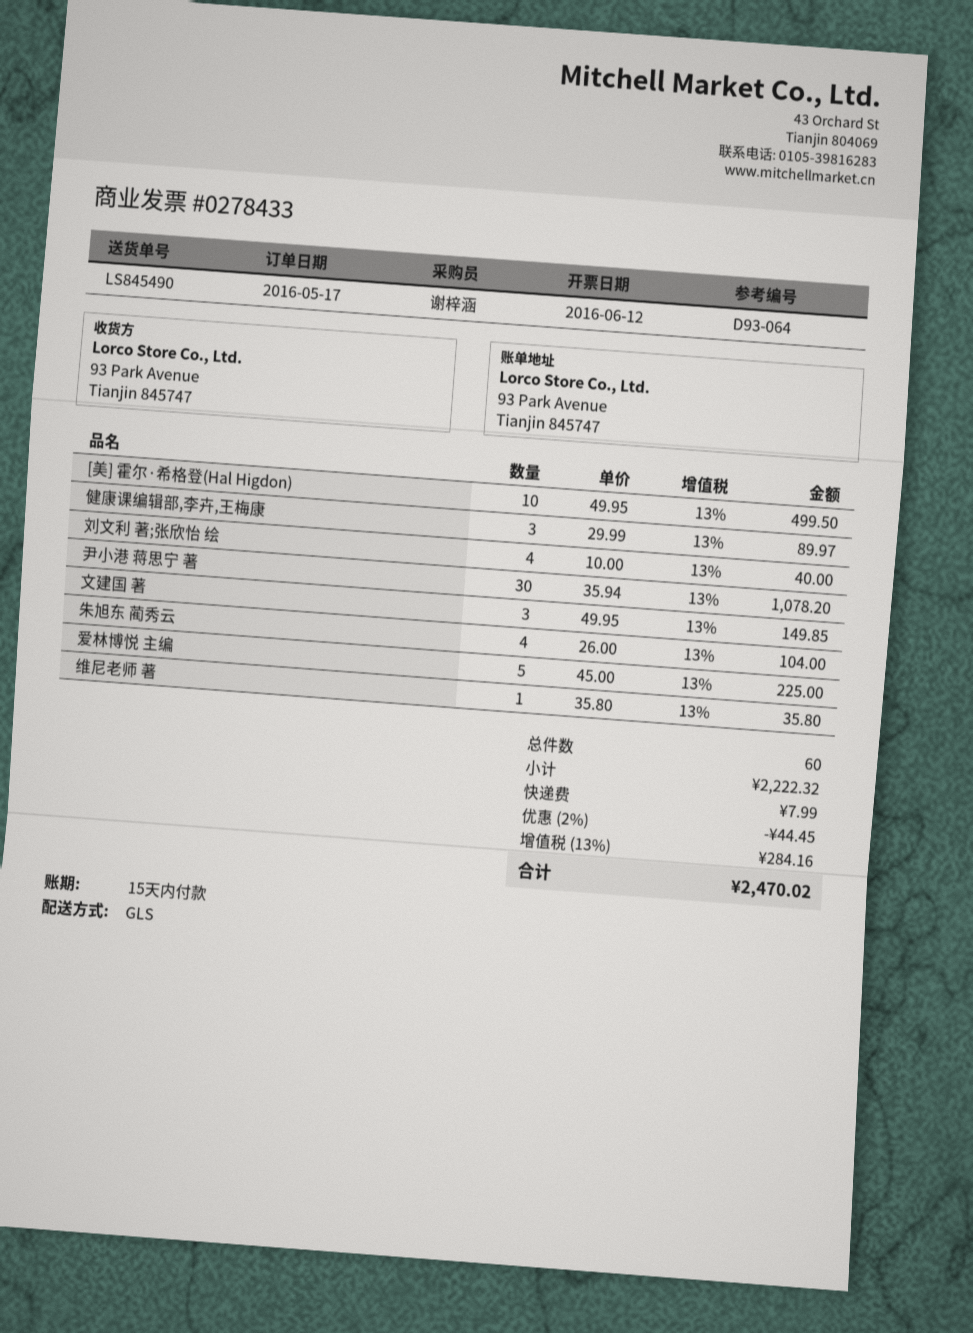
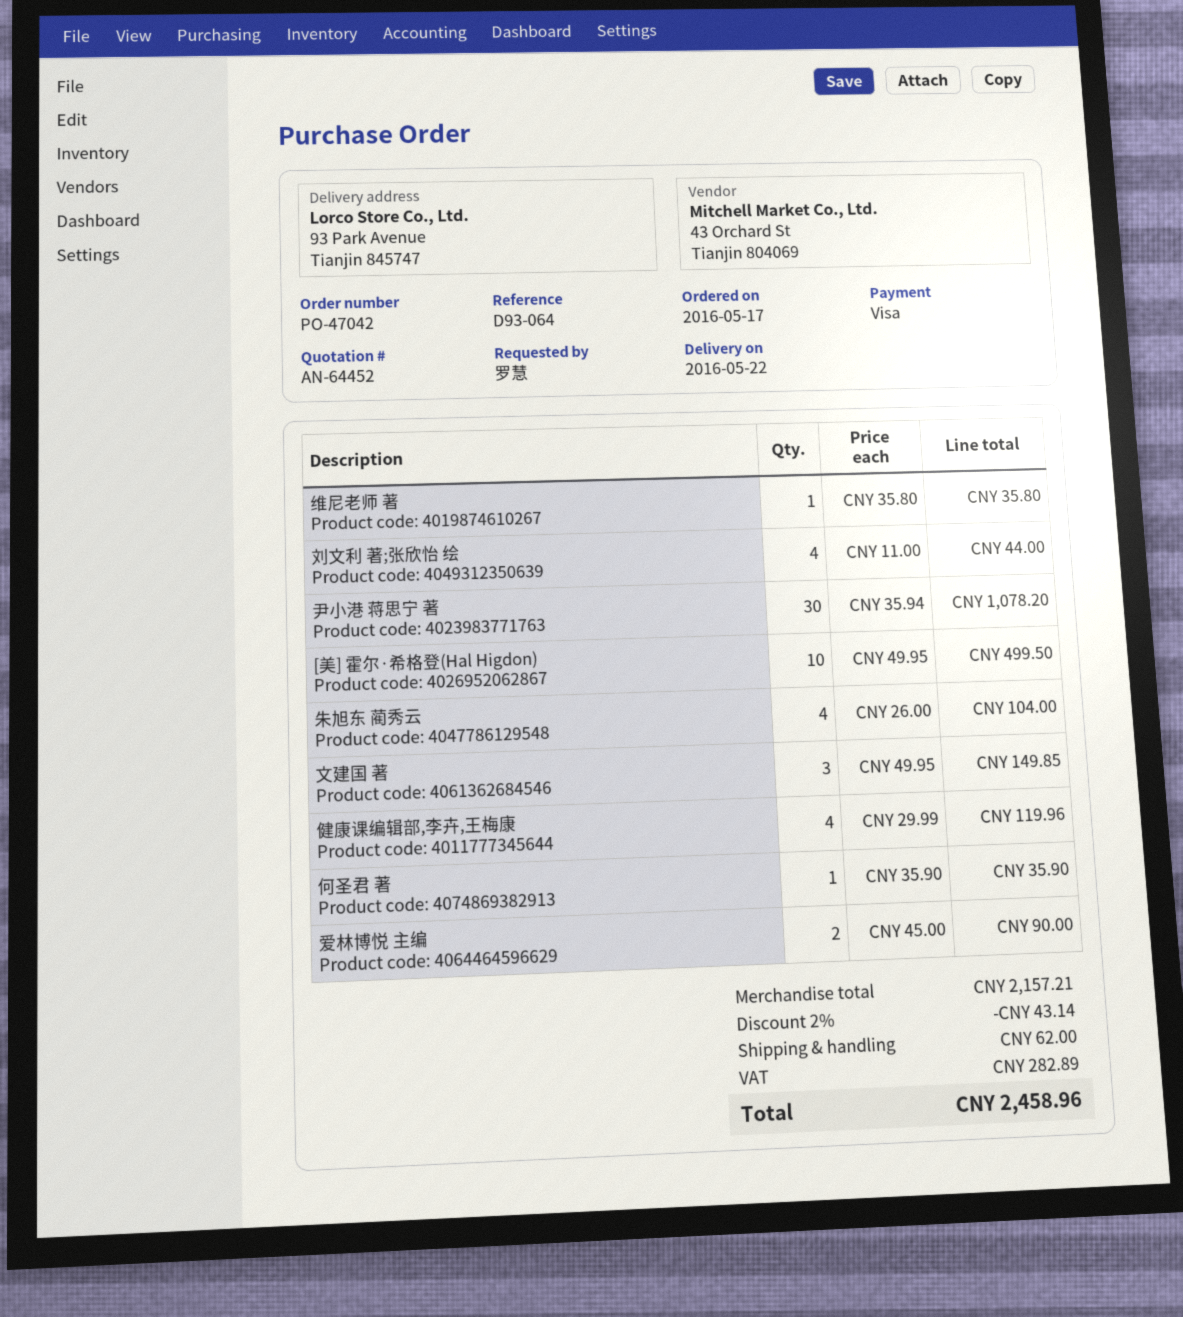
ordered by: 谢梓涵 -> 罗慧
健康课编辑部,李卉,王梅康: 3 x 29.99 = 89.97 -> 4 x 29.99 = 119.96
刘文利 著;张欣怡 绘: 4 x 10.00 = 40.00 -> 4 x 11.00 = 44.00
爱林博悦 主编: 5 x 45.00 = 225.00 -> 2 x 45.00 = 90.00
何圣君 著: none -> 1 x 35.90 = 35.90
subtotal: 2222.32 -> 2157.21
discount: 2% = 44.45 -> 2% = 43.14
shipping: 7.99 -> 62.00
tax: 284.16 -> 282.89
total: 2470.02 -> 2458.96

